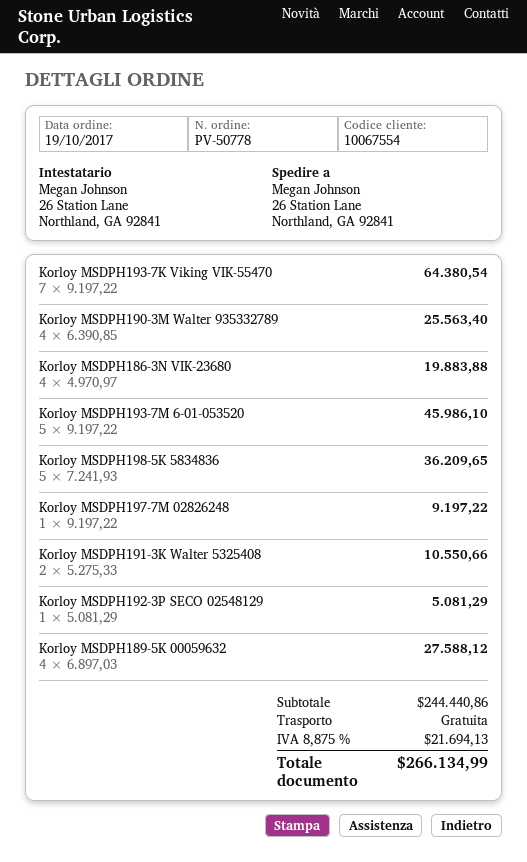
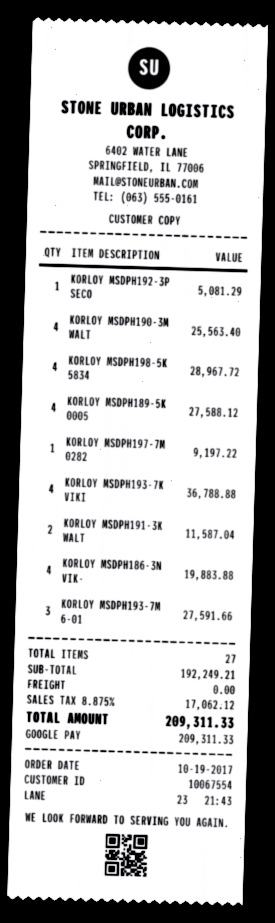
Korloy MSDPH193-7K Viking VIK-55470: 7 for 64380.54 -> 4 for 36788.88
Korloy MSDPH193-7M 6-01-053520: 5 for 45986.10 -> 3 for 27591.66
Korloy MSDPH198-5K 5834836: 5 for 36209.65 -> 4 for 28967.72
Korloy MSDPH191-3K Walter 5325408: 2 for 10550.66 -> 2 for 11587.04
subtotal: 244440.86 -> 192249.21
tax: 8.875% = 21694.13 -> 8.875% = 17062.12
total: 266134.99 -> 209311.33

